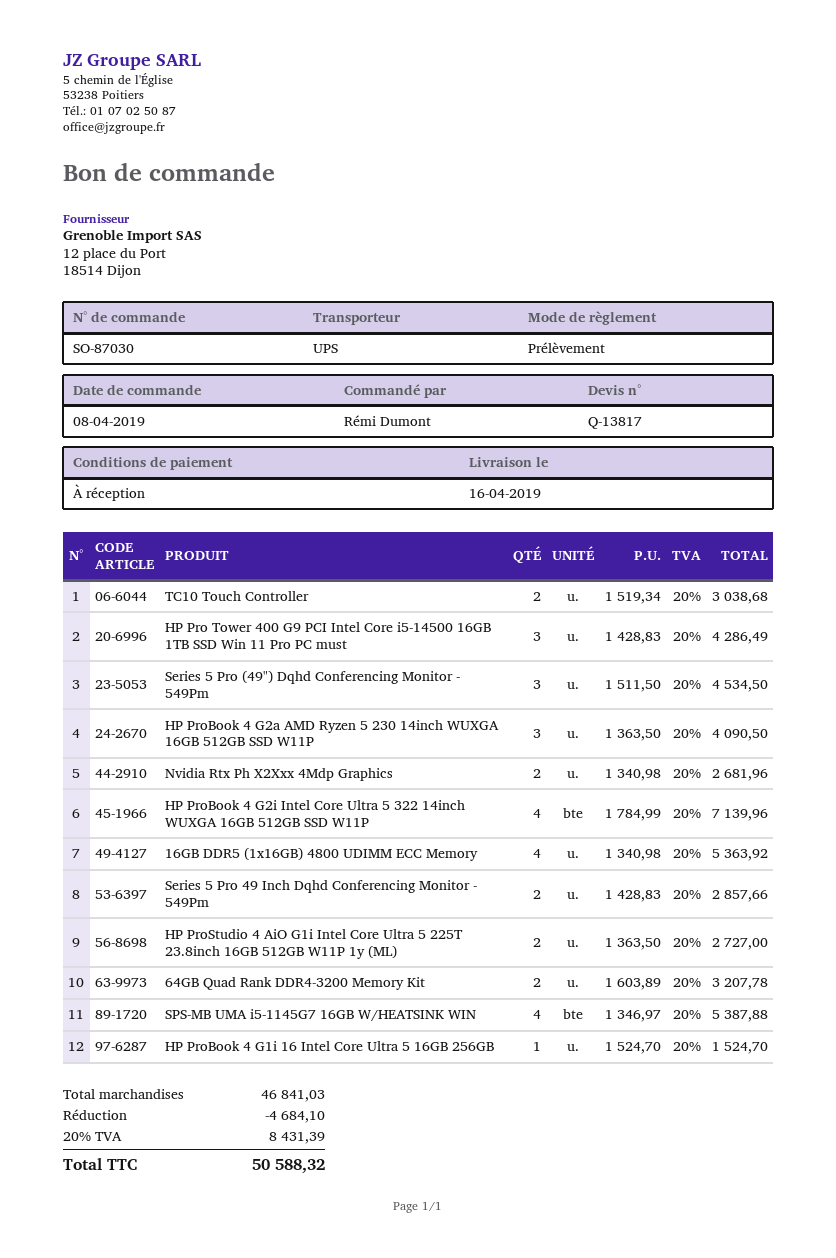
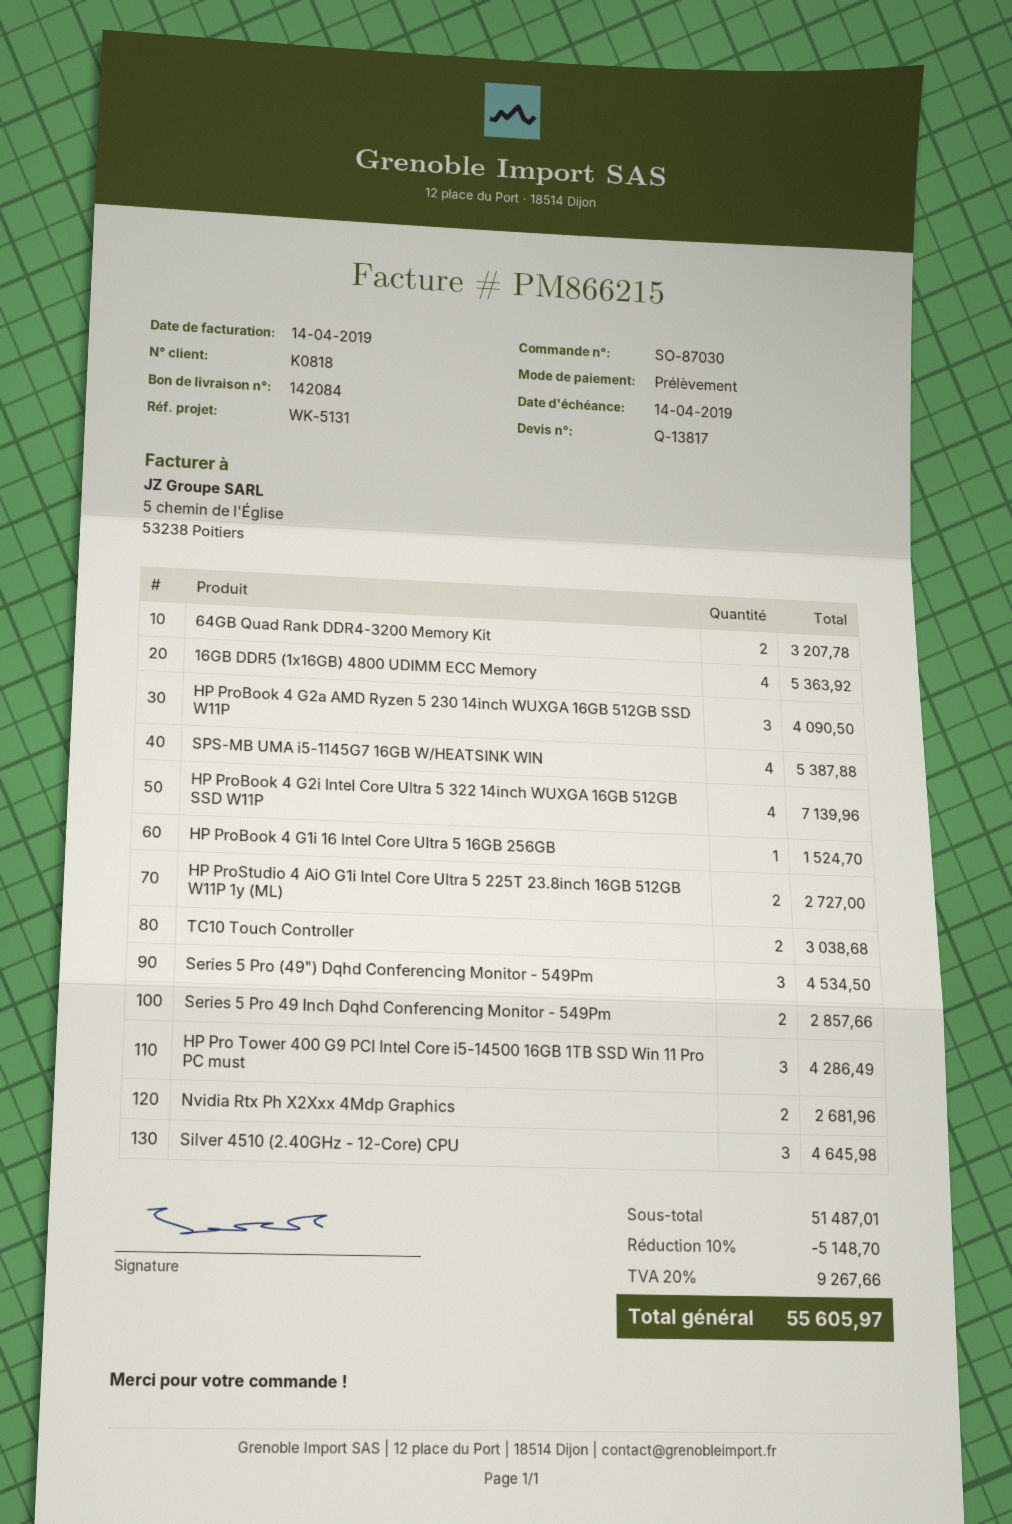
Silver 4510 (2.40GHz - 12-Core) CPU: none -> 3 for 4645.98
subtotal: 46841.03 -> 51487.01
discount: 4684.10 -> 5148.70
tax: 20% = 8431.39 -> 20% = 9267.66
total: 50588.32 -> 55605.97

